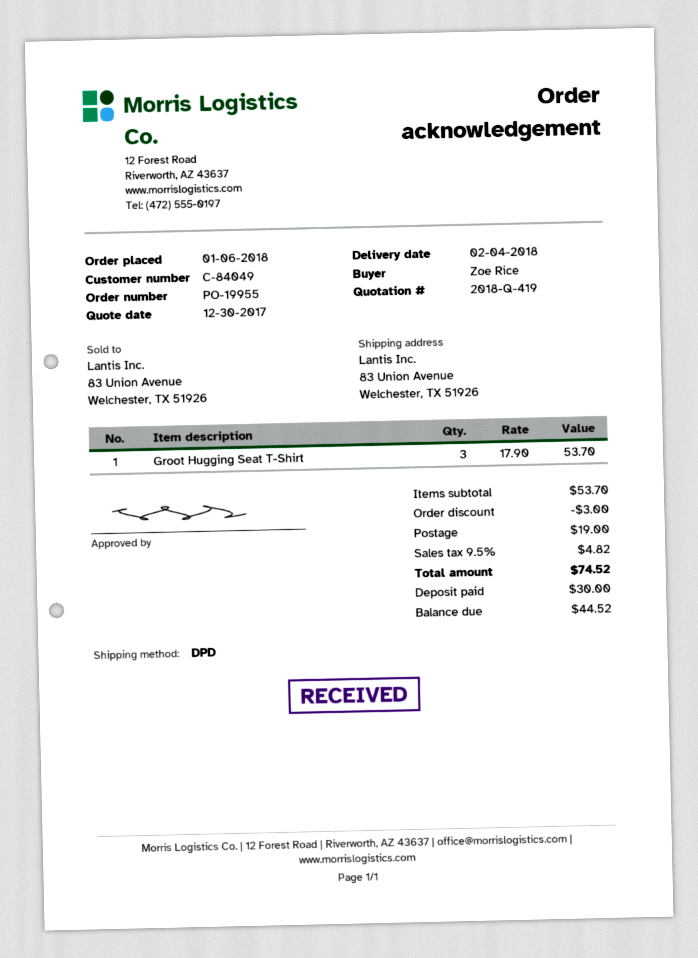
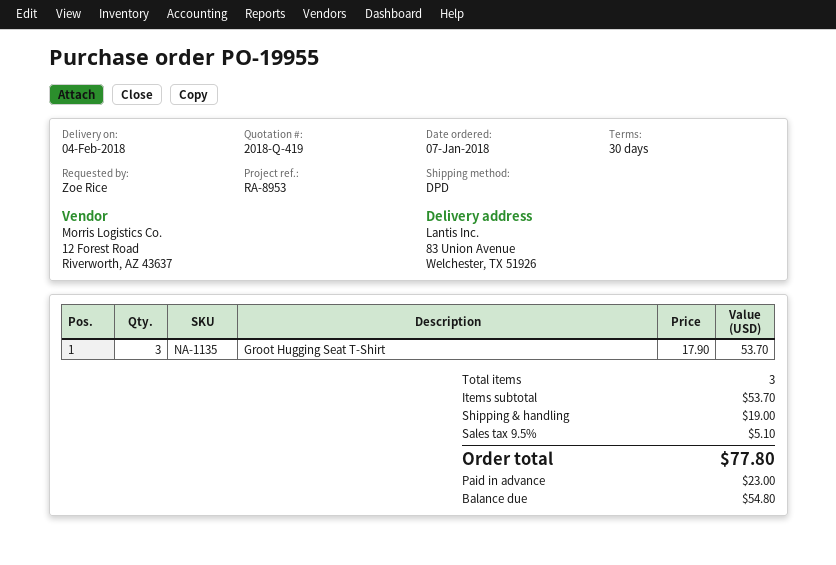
order date: 2018-01-06 -> 2018-01-07
discount: 3.00 -> none
tax: 9.5% = 4.82 -> 9.5% = 5.10
total: 74.52 -> 77.80
deposit: 30.00 -> 23.00
balance: 44.52 -> 54.80

